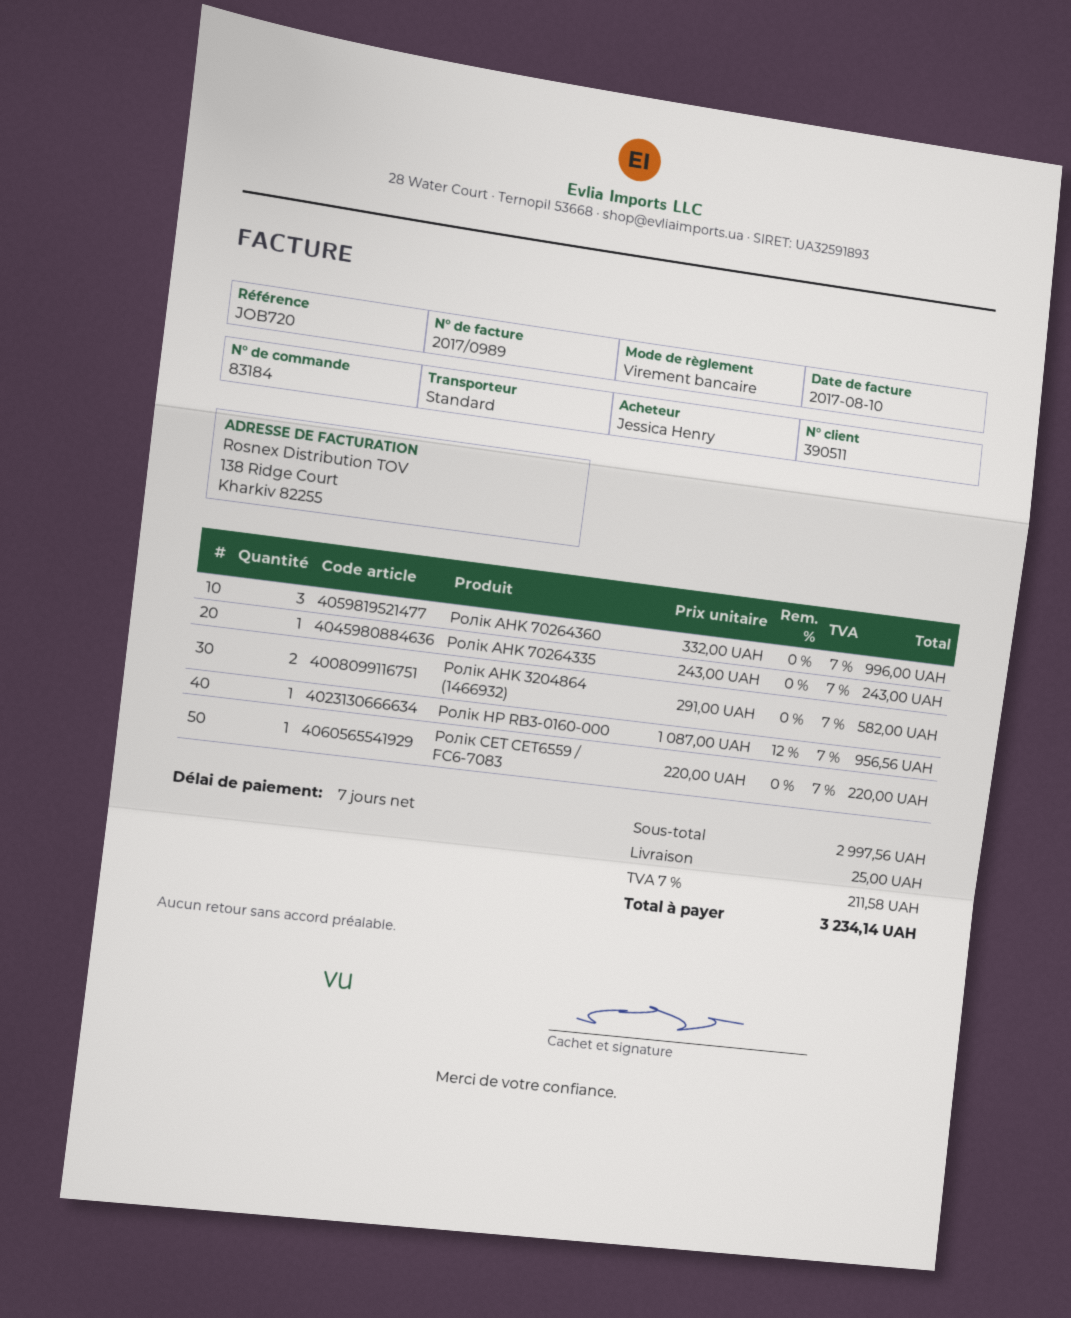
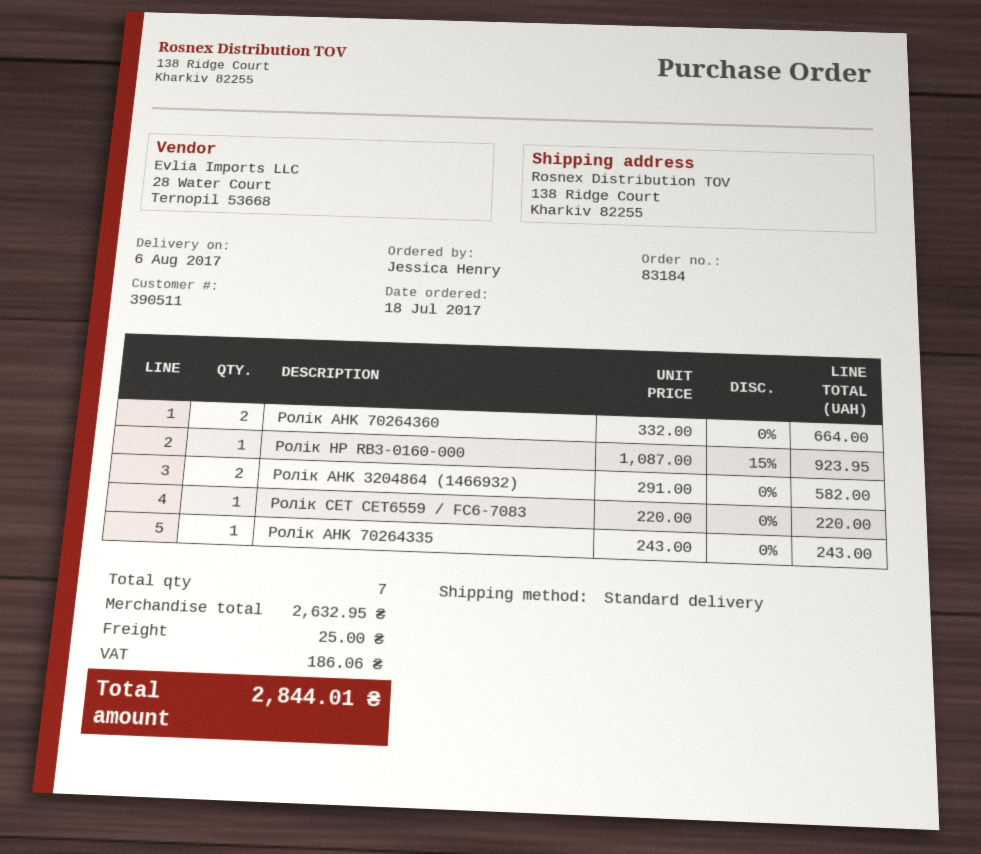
Ролік AHK 70264360: 3 x 332.00 = 996.00 -> 2 x 332.00 = 664.00
Ролік HP RB3-0160-000: 1 x 1087.00 - 12% = 956.56 -> 1 x 1087.00 - 15% = 923.95
subtotal: 2997.56 -> 2632.95
tax: 211.58 -> 186.06
total: 3234.14 -> 2844.01

